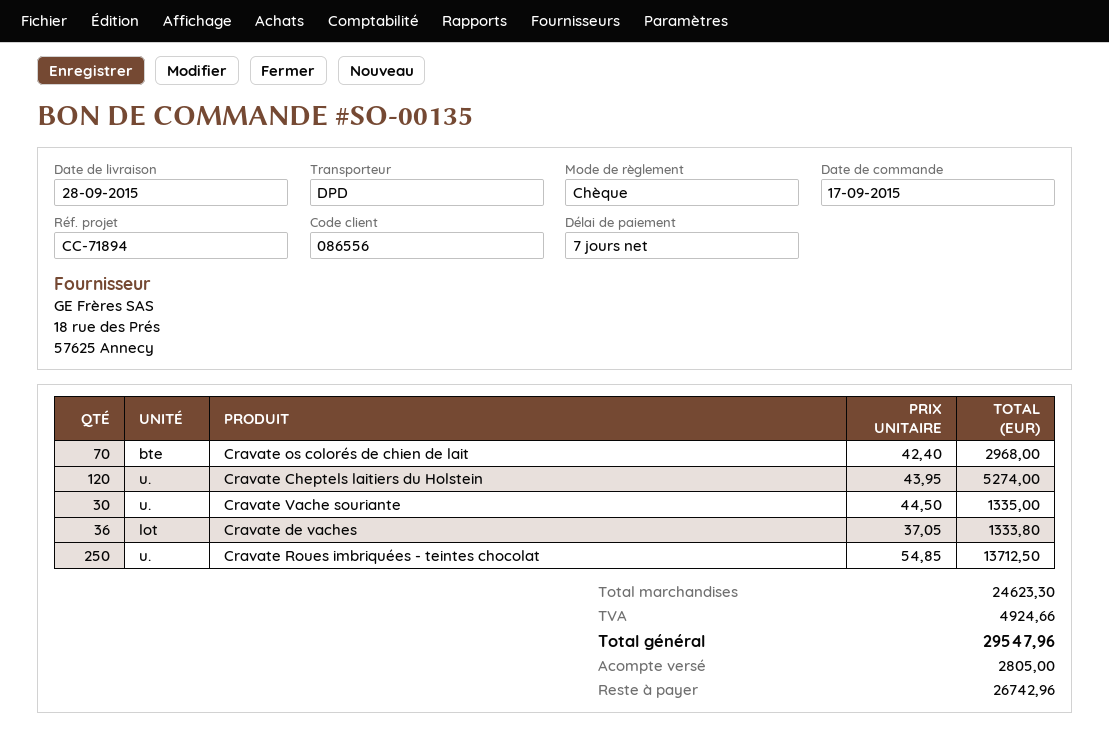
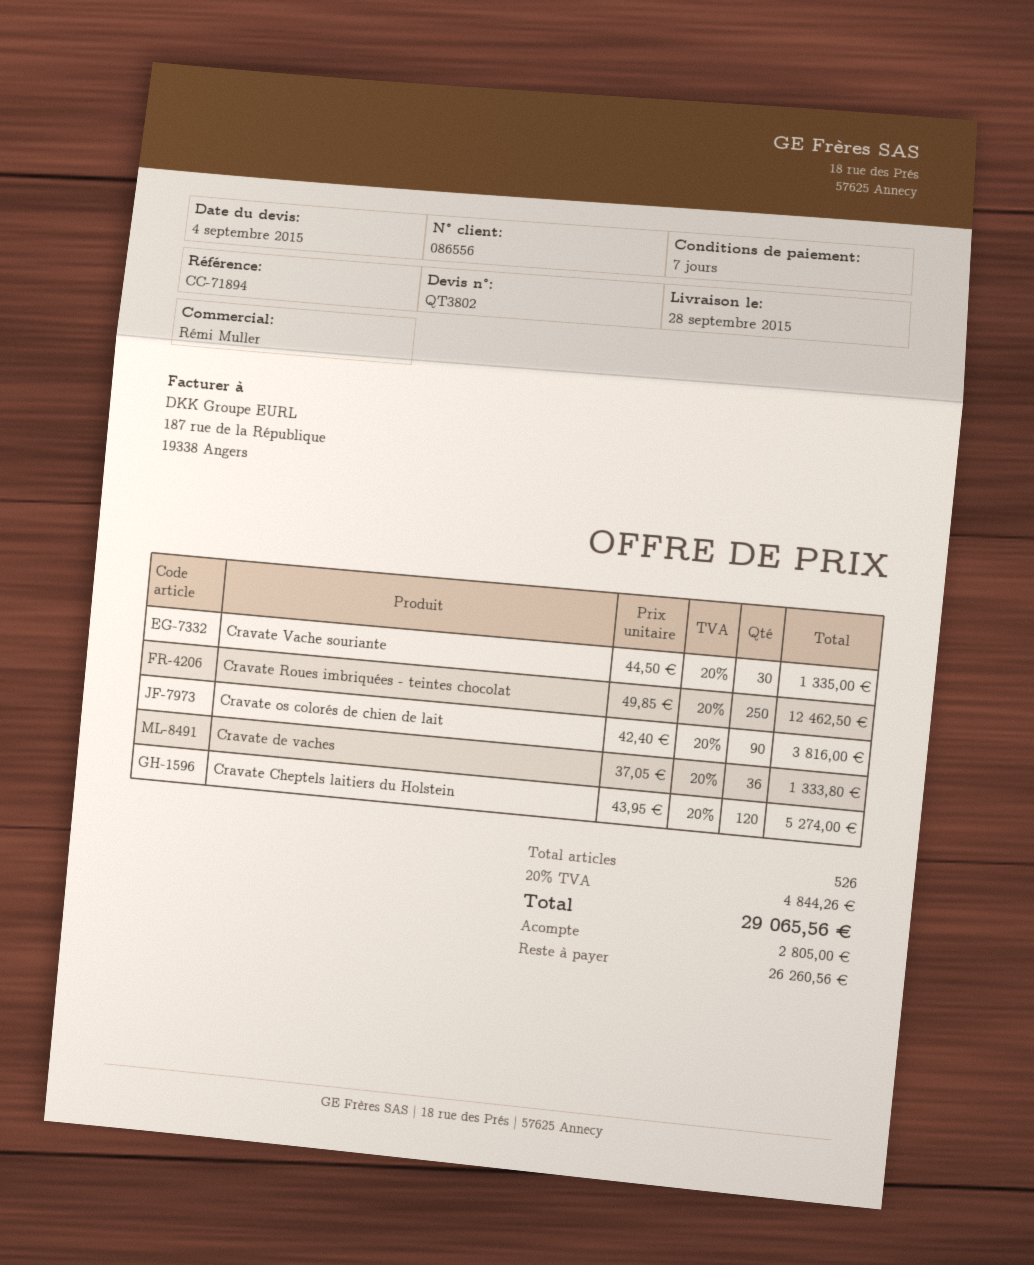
Cravate os colorés de chien de lait: 70 x 42.40 = 2968.00 -> 90 x 42.40 = 3816.00
Cravate Roues imbriquées - teintes chocolat: 250 x 54.85 = 13712.50 -> 250 x 49.85 = 12462.50
tax: 4924.66 -> 4844.26
total: 29547.96 -> 29065.56
balance: 26742.96 -> 26260.56

